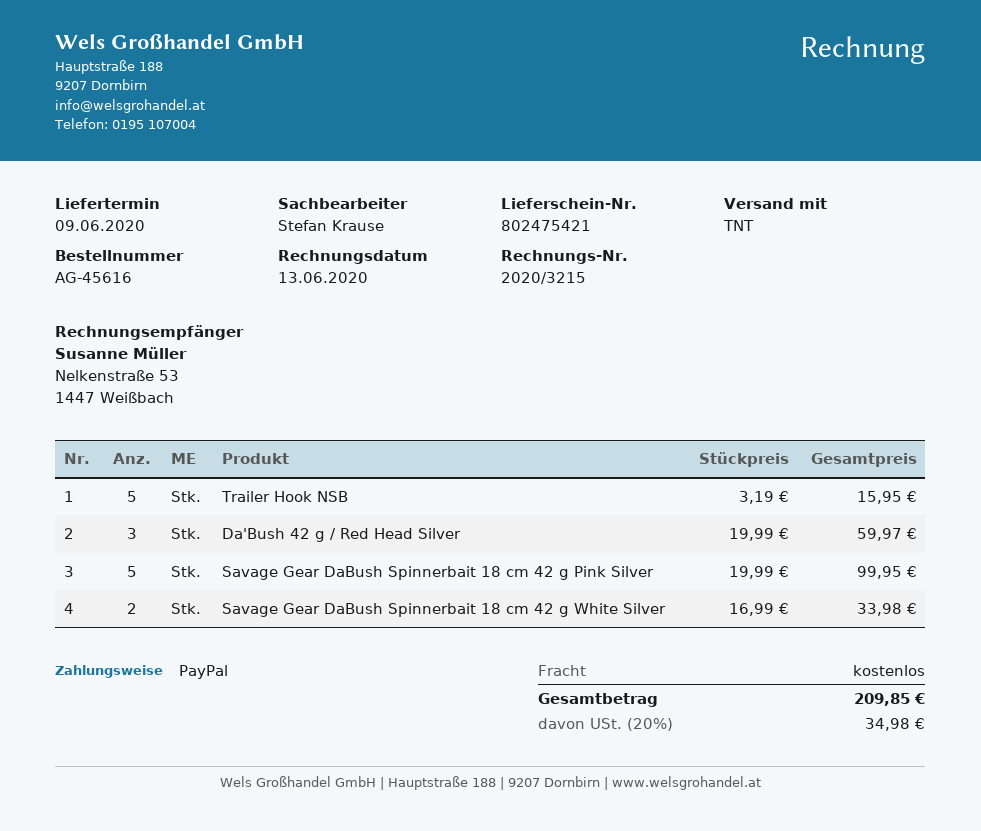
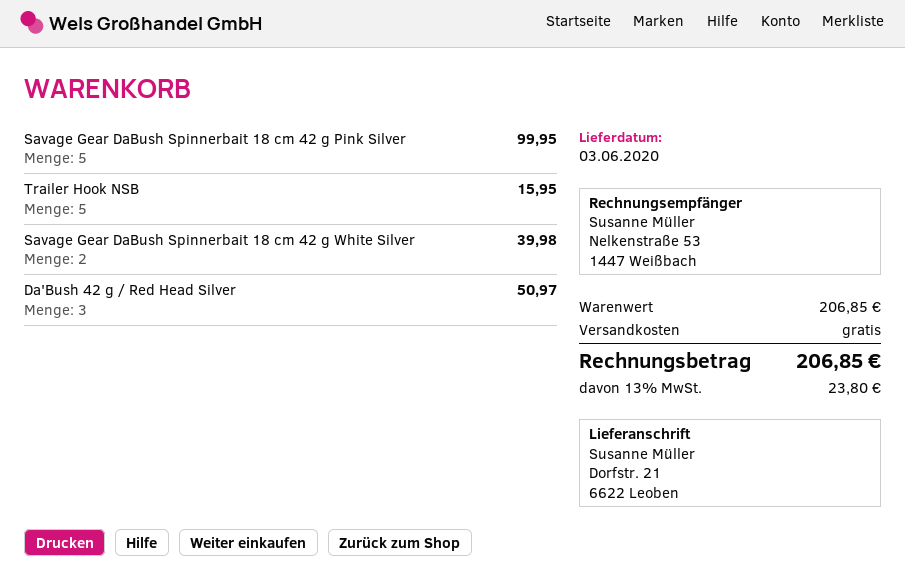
delivery date: 2020-06-09 -> 2020-06-03
Da'Bush 42 g / Red Head Silver: 3 for 59.97 -> 3 for 50.97
Savage Gear DaBush Spinnerbait 18 cm 42 g White Silver: 2 for 33.98 -> 2 for 39.98
tax: 20% = 34.98 -> 13% = 23.80
total: 209.85 -> 206.85

